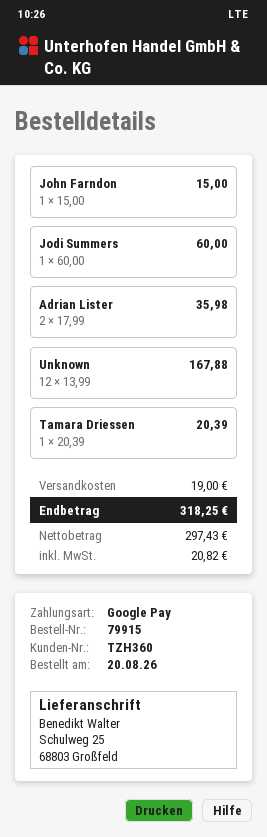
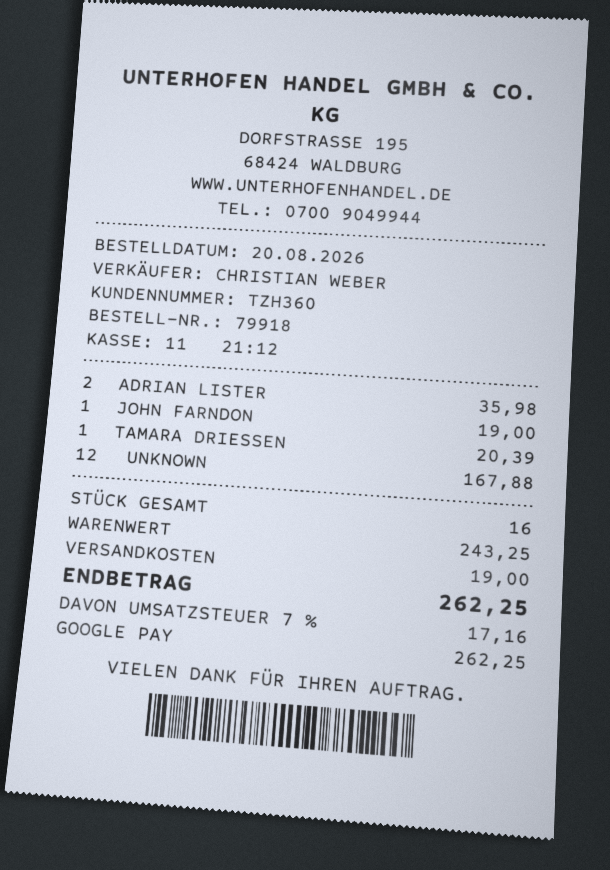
order number: 79915 -> 79918
John Farndon: 1 for 15.00 -> 1 for 19.00
Jodi Summers: 1 for 60.00 -> none
tax: 20.82 -> 17.16
total: 318.25 -> 262.25

